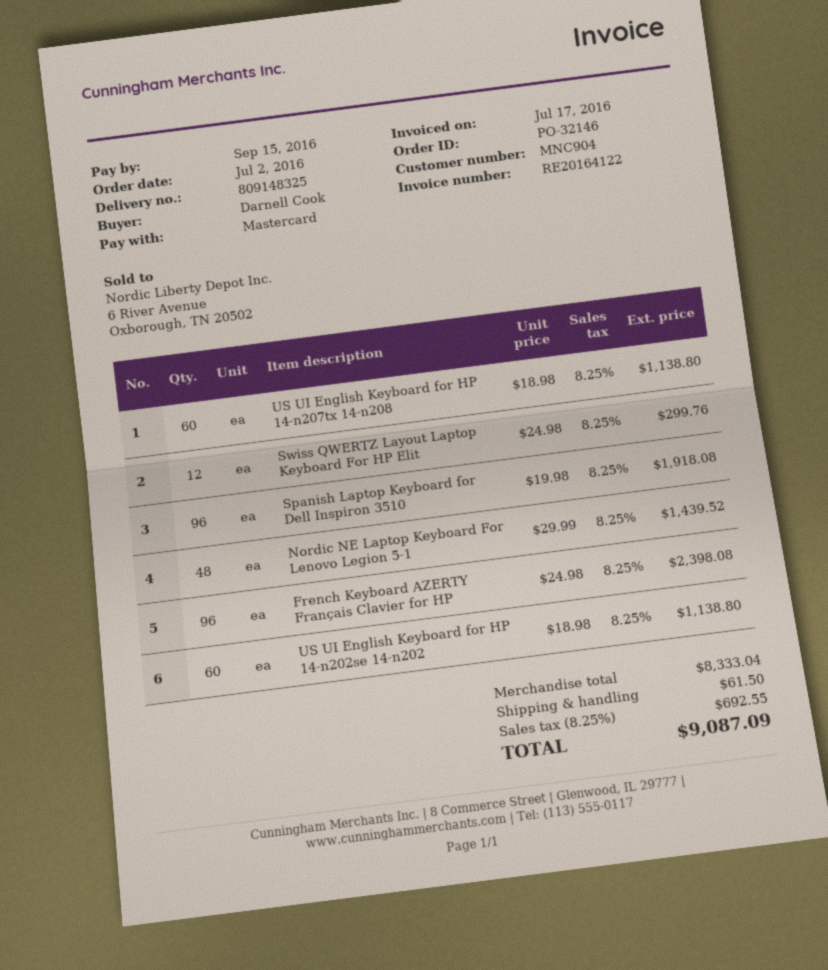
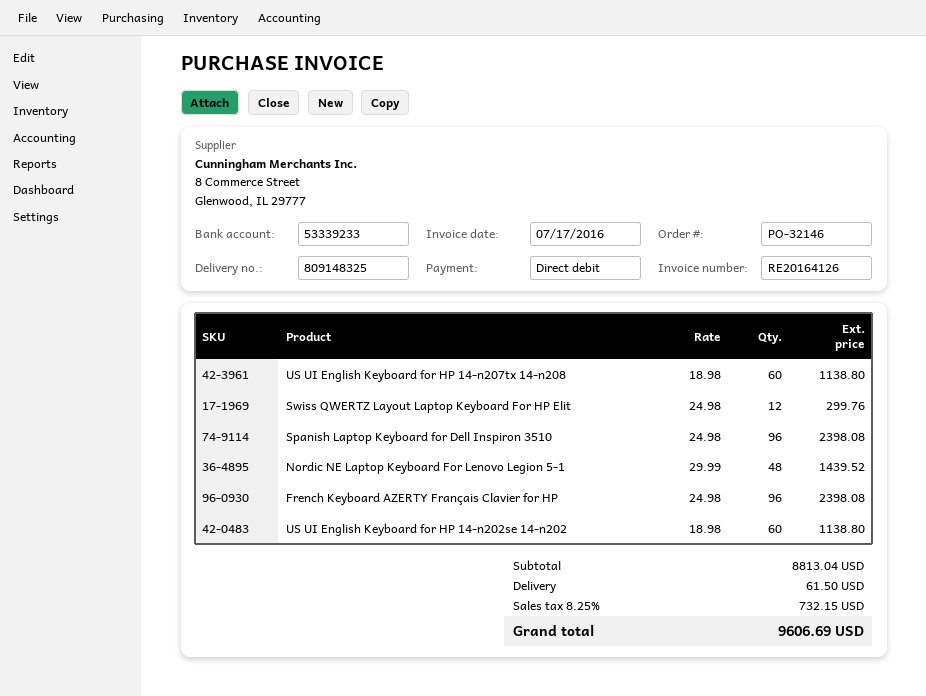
invoice number: RE20164122 -> RE20164126
payment method: Mastercard -> direct debit
Spanish Laptop Keyboard for Dell Inspiron 3510: 96 x 19.98 = 1918.08 -> 96 x 24.98 = 2398.08
subtotal: 8333.04 -> 8813.04
tax: 8.25% = 692.55 -> 8.25% = 732.15
total: 9087.09 -> 9606.69

